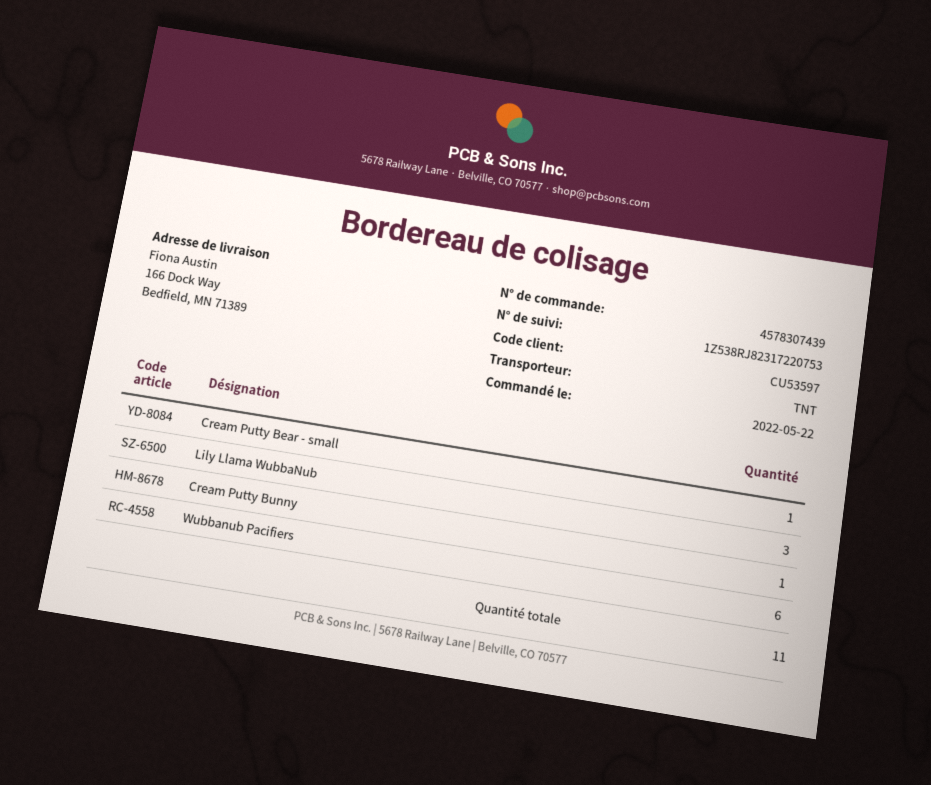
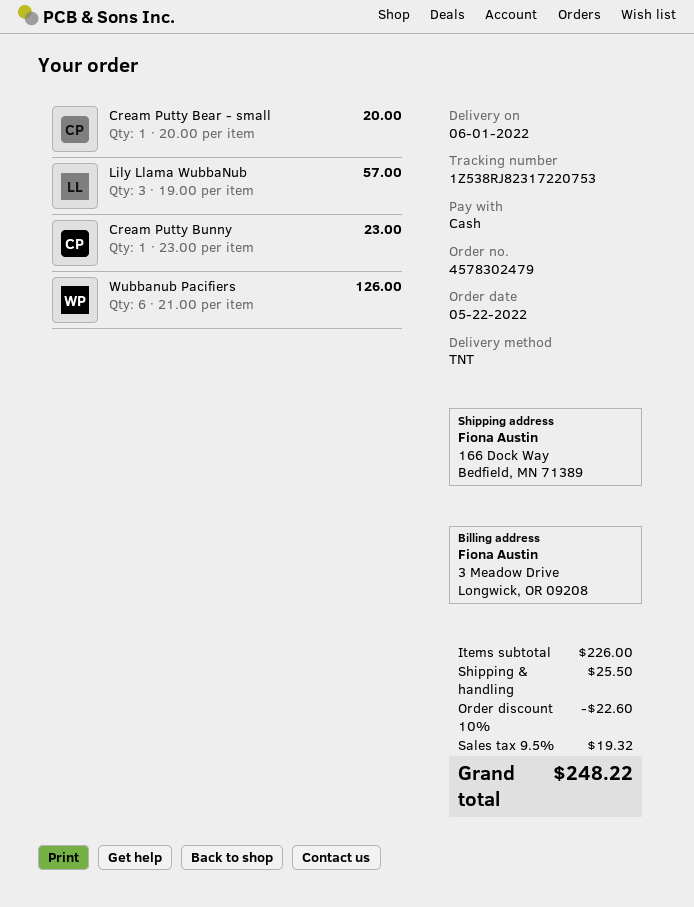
order number: 4578307439 -> 4578302479

